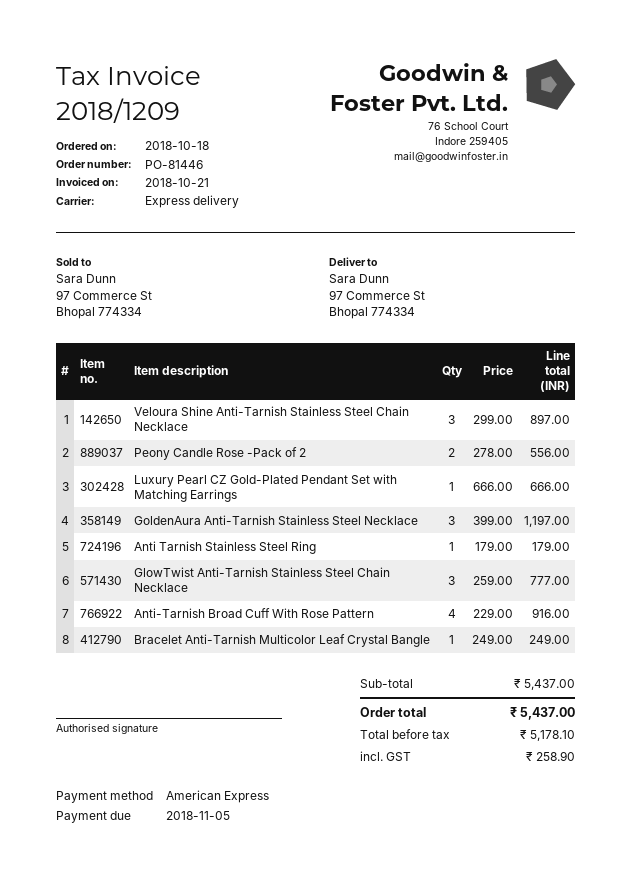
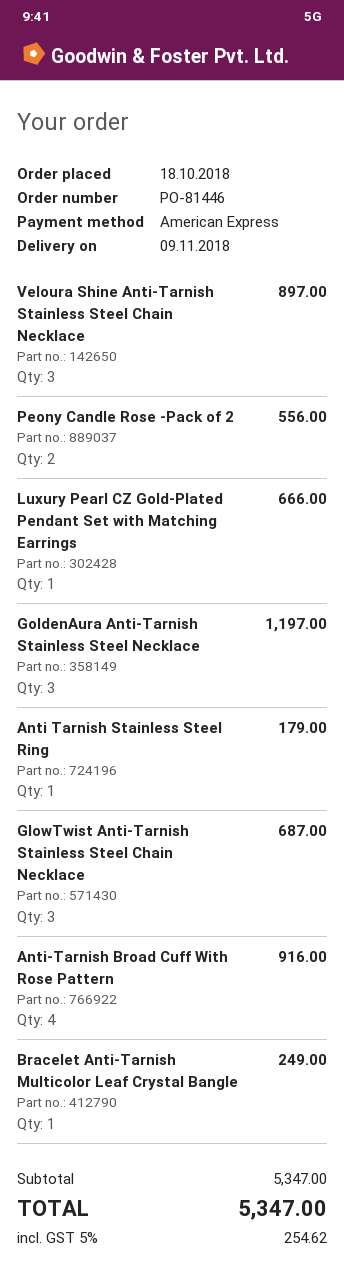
GlowTwist Anti-Tarnish Stainless Steel Chain Necklace: 3 for 777.00 -> 3 for 687.00
subtotal: 5437.00 -> 5347.00
tax: 258.90 -> 254.62
total: 5437.00 -> 5347.00

